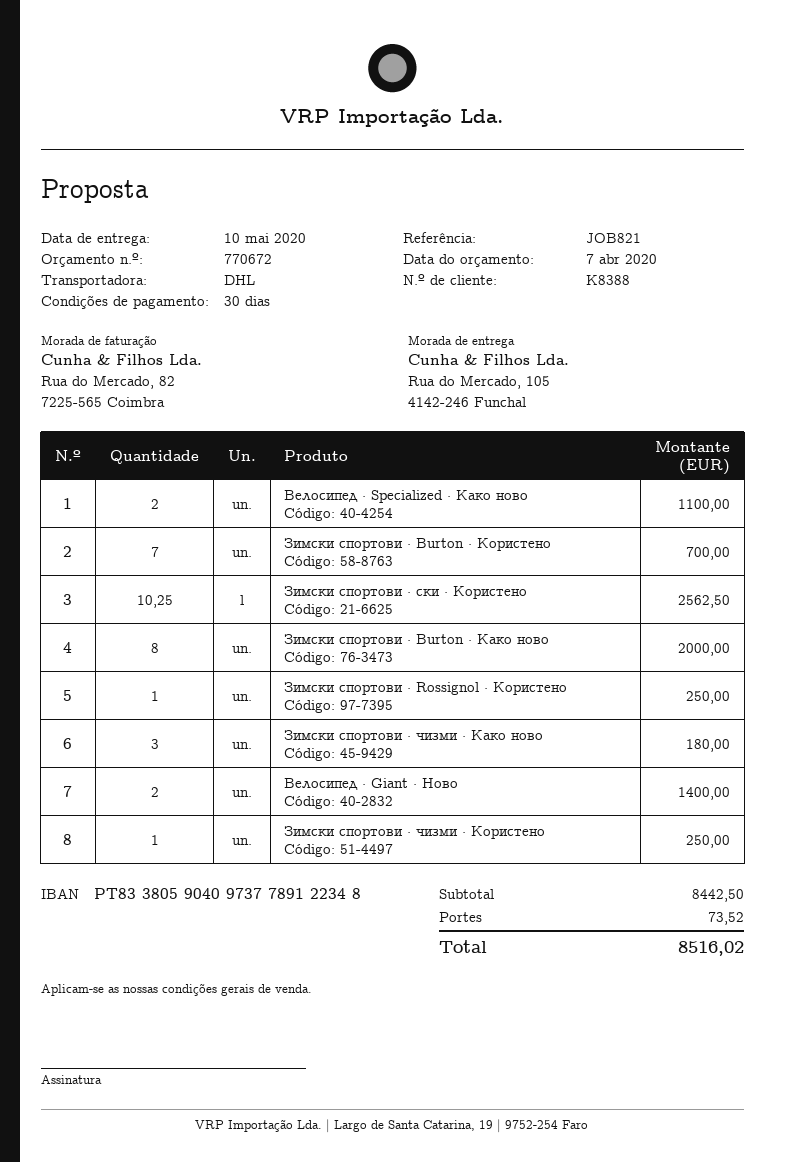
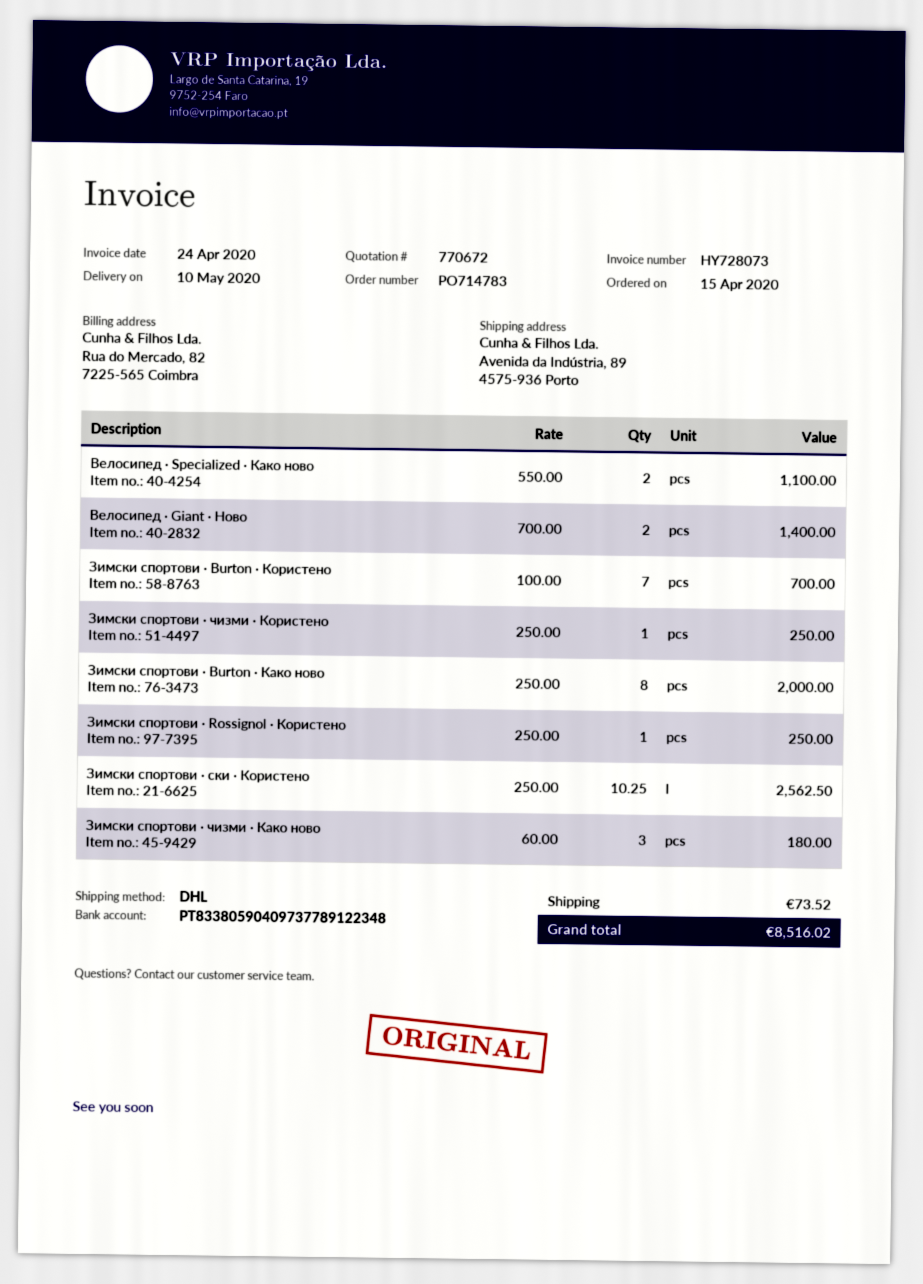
ship to: Rua do Mercado, 105, 4142-246 Funchal -> Avenida da Indústria, 89, 4575-936 Porto

